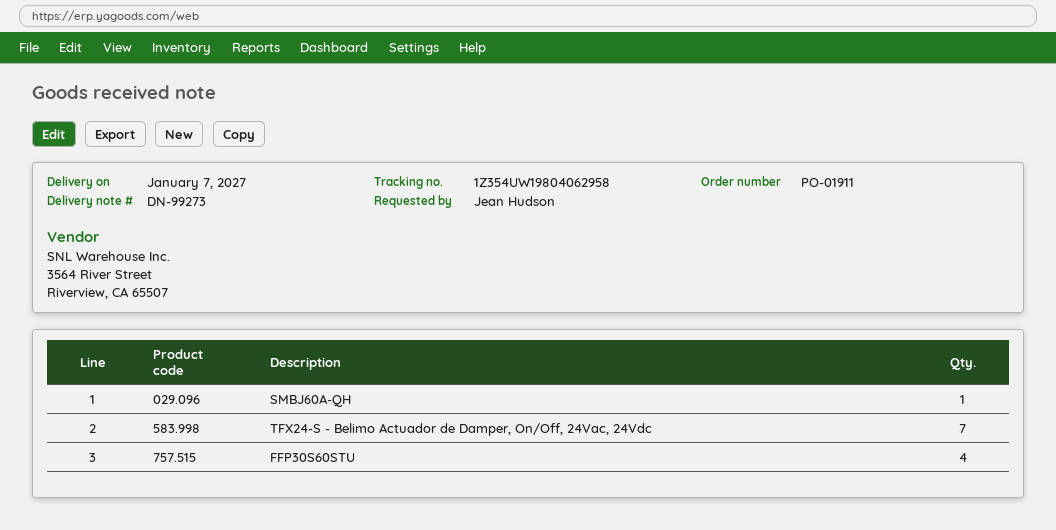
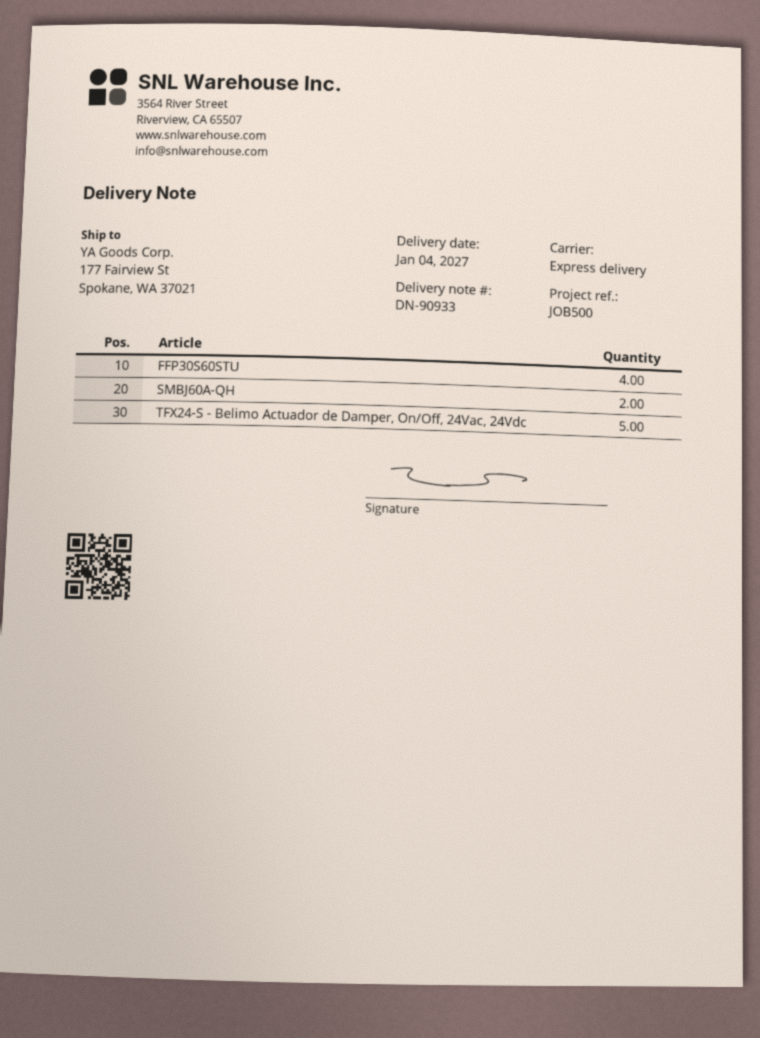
delivery note number: DN-99273 -> DN-90933
delivery date: 2027-01-07 -> 2027-01-04
SMBJ60A-QH: 1 -> 2
TFX24-S - Belimo Actuador de Damper, On/Off, 24Vac, 24Vdc: 7 -> 5

